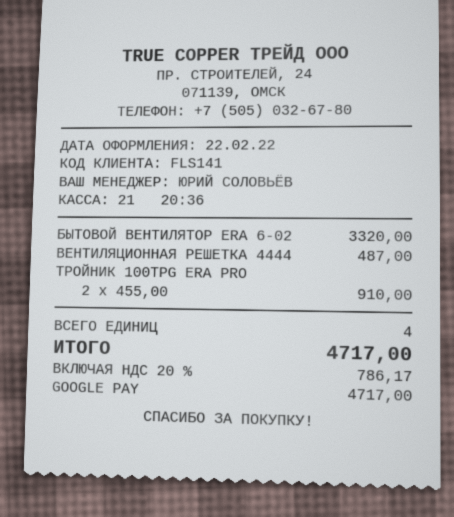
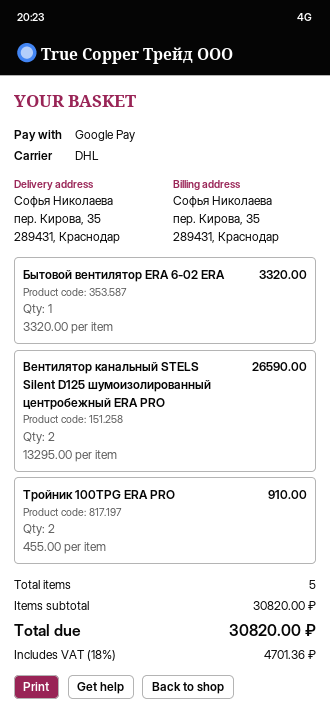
ВЕНТИЛЯЦИОННАЯ РЕШЕТКА 4444: 1 x 487.00 = 487.00 -> none
Вентилятор канальный STELS Silent D125 шумоизолированный центробежный ERA PRO: none -> 2 x 13295.00 = 26590.00
total quantity: 4 -> 5
tax: 20% = 786.17 -> 18% = 4701.36
total: 4717.00 -> 30820.00

